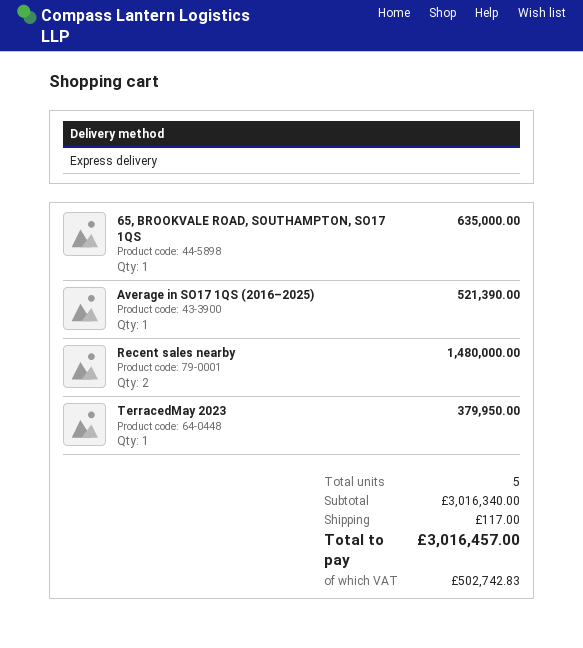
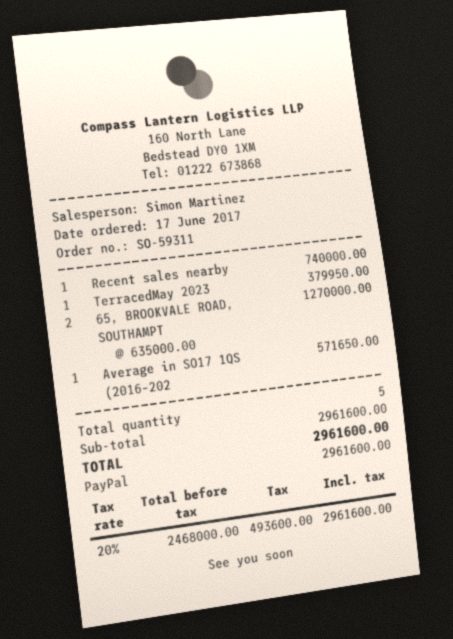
65, BROOKVALE ROAD, SOUTHAMPTON, SO17 1QS: 1 for 635000.00 -> 2 for 1270000.00
Average in SO17 1QS (2016–2025): 1 for 521390.00 -> 1 for 571650.00
Recent sales nearby: 2 for 1480000.00 -> 1 for 740000.00
subtotal: 3016340.00 -> 2961600.00
shipping: 117.00 -> none
tax: 502742.83 -> 493600.00
total: 3016457.00 -> 2961600.00

